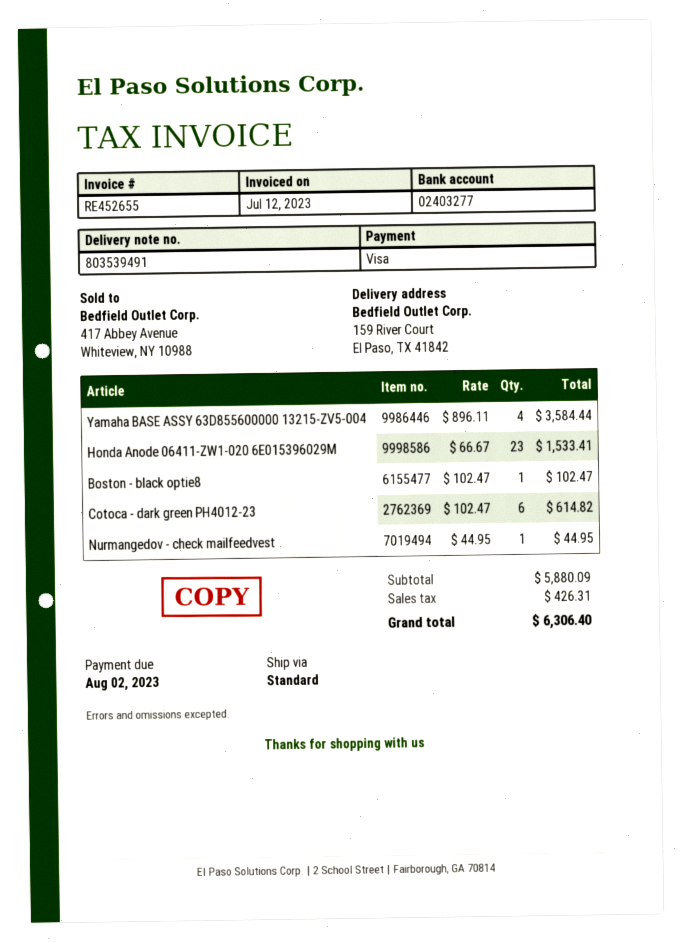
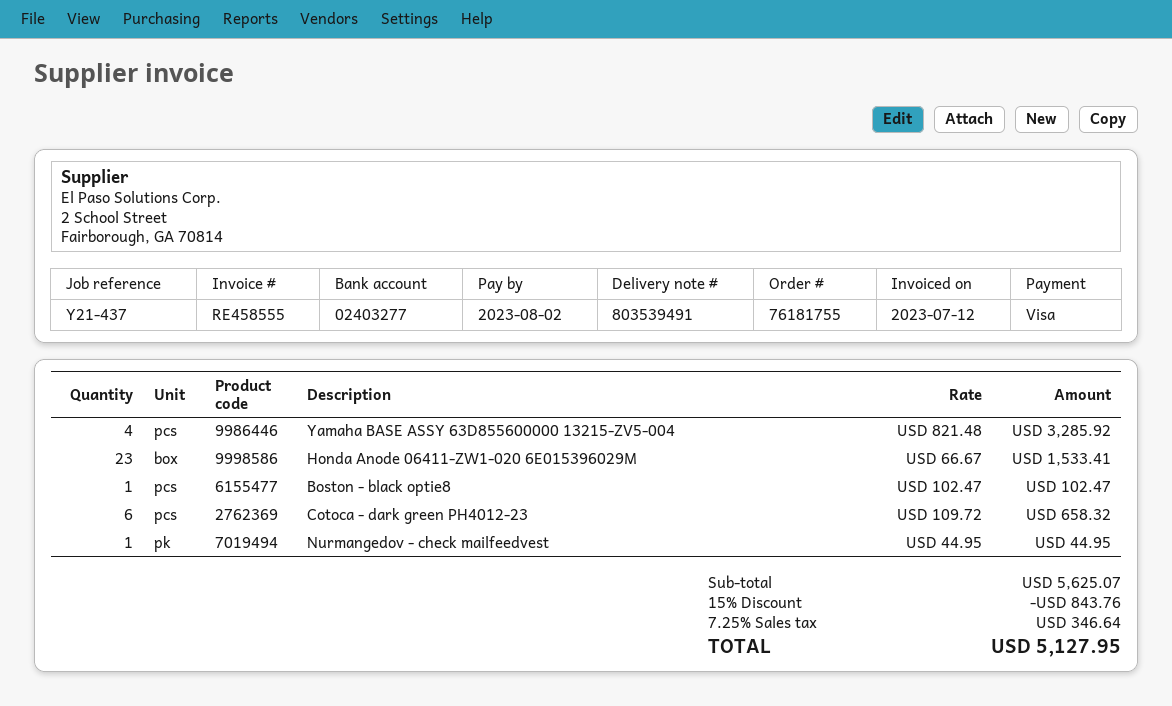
invoice number: RE452655 -> RE458555
Yamaha BASE ASSY 63D855600000 13215-ZV5-004: 4 x 896.11 = 3584.44 -> 4 x 821.48 = 3285.92
Cotoca - dark green PH4012-23: 6 x 102.47 = 614.82 -> 6 x 109.72 = 658.32
subtotal: 5880.09 -> 5625.07
discount: none -> 15% = 843.76
tax: 426.31 -> 346.64
total: 6306.40 -> 5127.95

